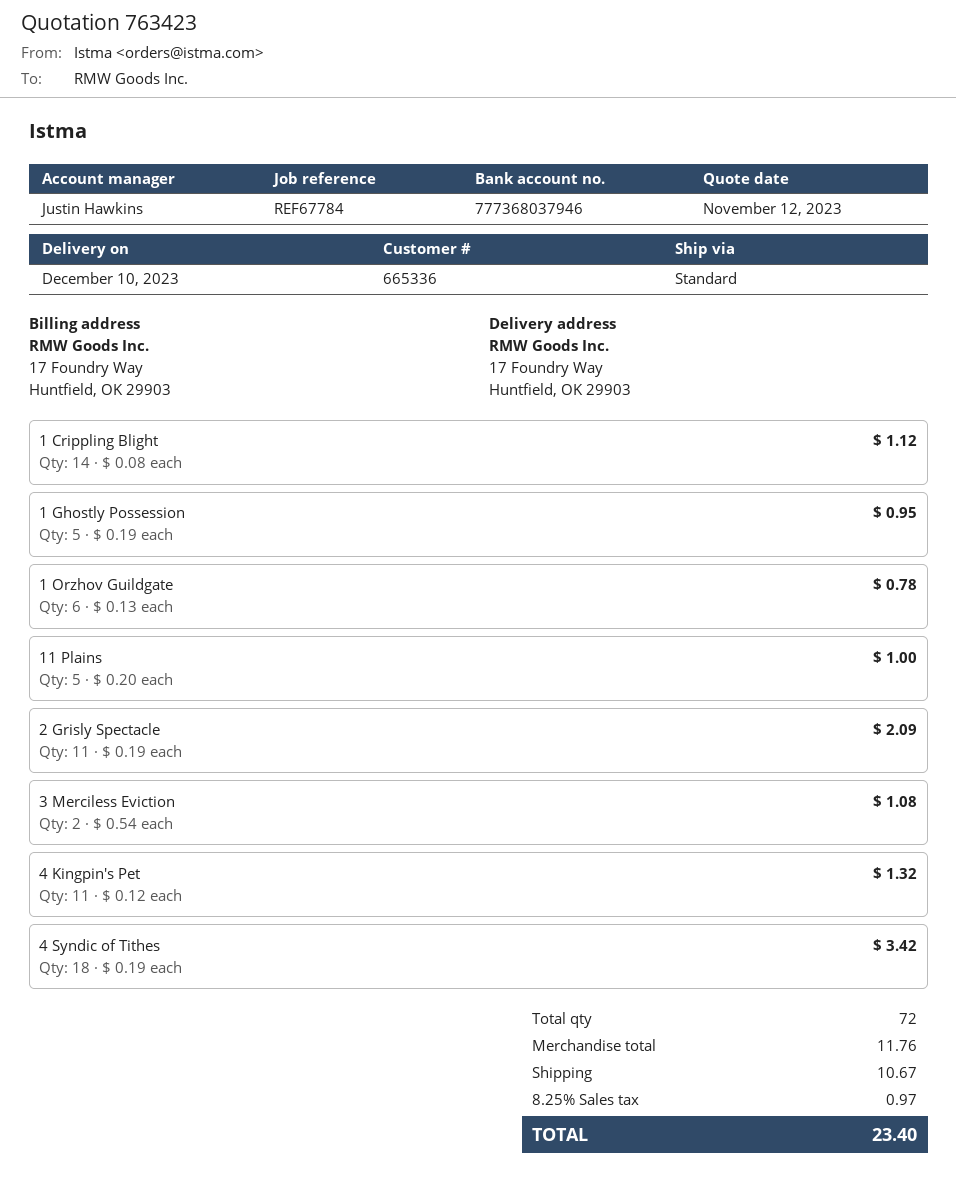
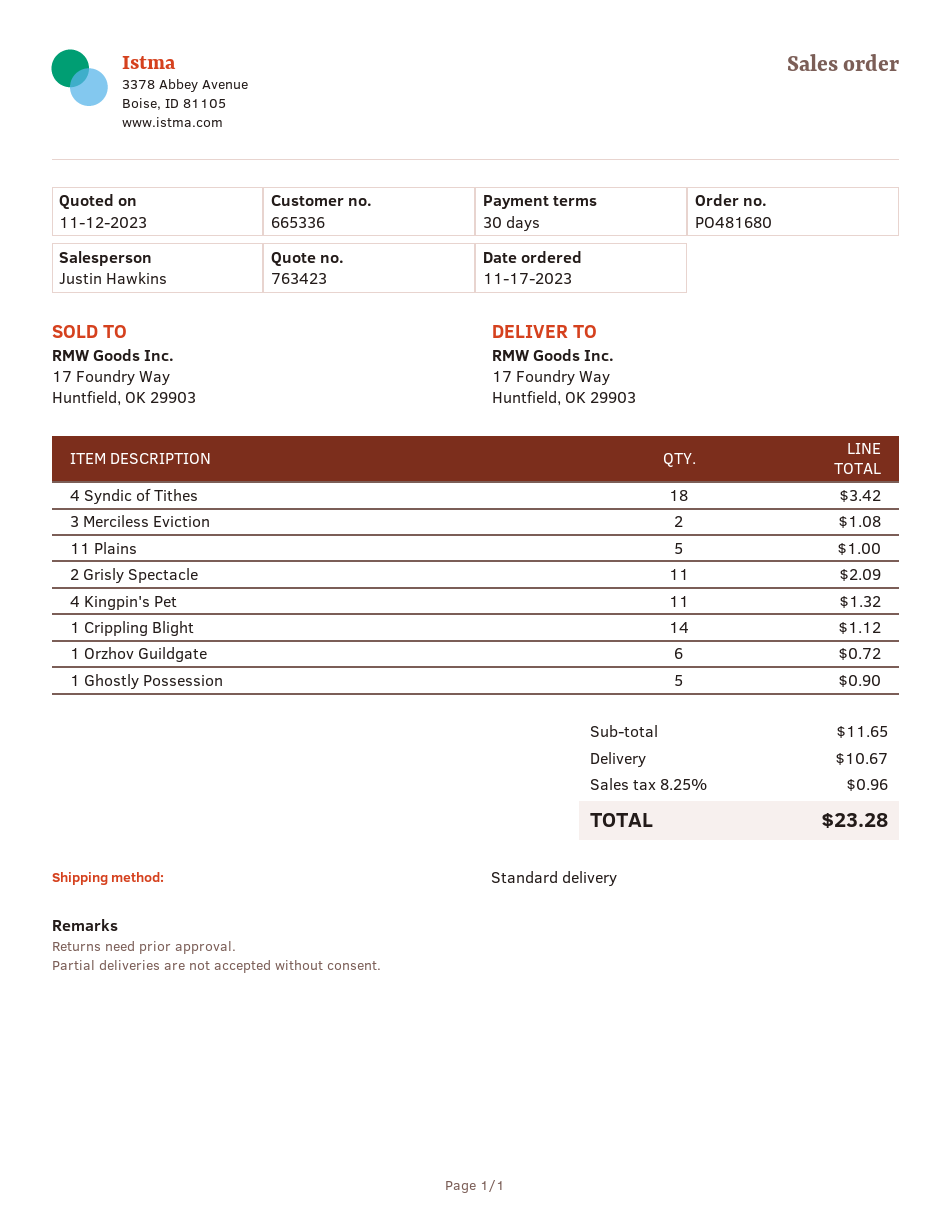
1 Ghostly Possession: 5 for 0.95 -> 5 for 0.90
1 Orzhov Guildgate: 6 for 0.78 -> 6 for 0.72
subtotal: 11.76 -> 11.65
tax: 8.25% = 0.97 -> 8.25% = 0.96
total: 23.40 -> 23.28

